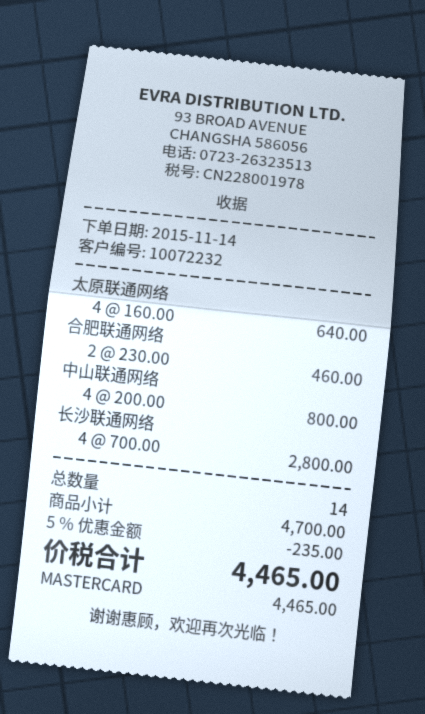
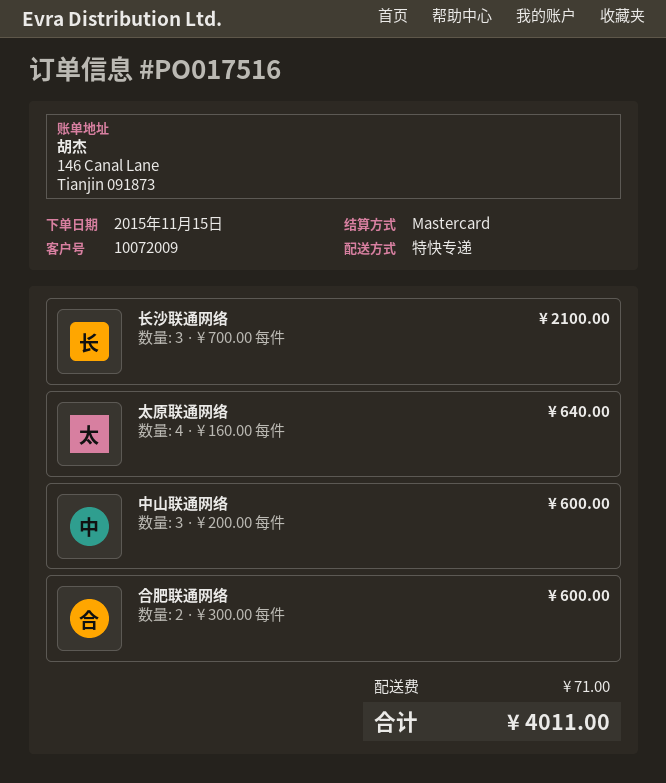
order date: 2015-11-14 -> 2015-11-15
customer number: 10072232 -> 10072009
合肥联通网络: 2 x 230.00 = 460.00 -> 2 x 300.00 = 600.00
中山联通网络: 4 x 200.00 = 800.00 -> 3 x 200.00 = 600.00
长沙联通网络: 4 x 700.00 = 2800.00 -> 3 x 700.00 = 2100.00
discount: 5% = 235.00 -> none
shipping: none -> 71.00
total: 4465.00 -> 4011.00

